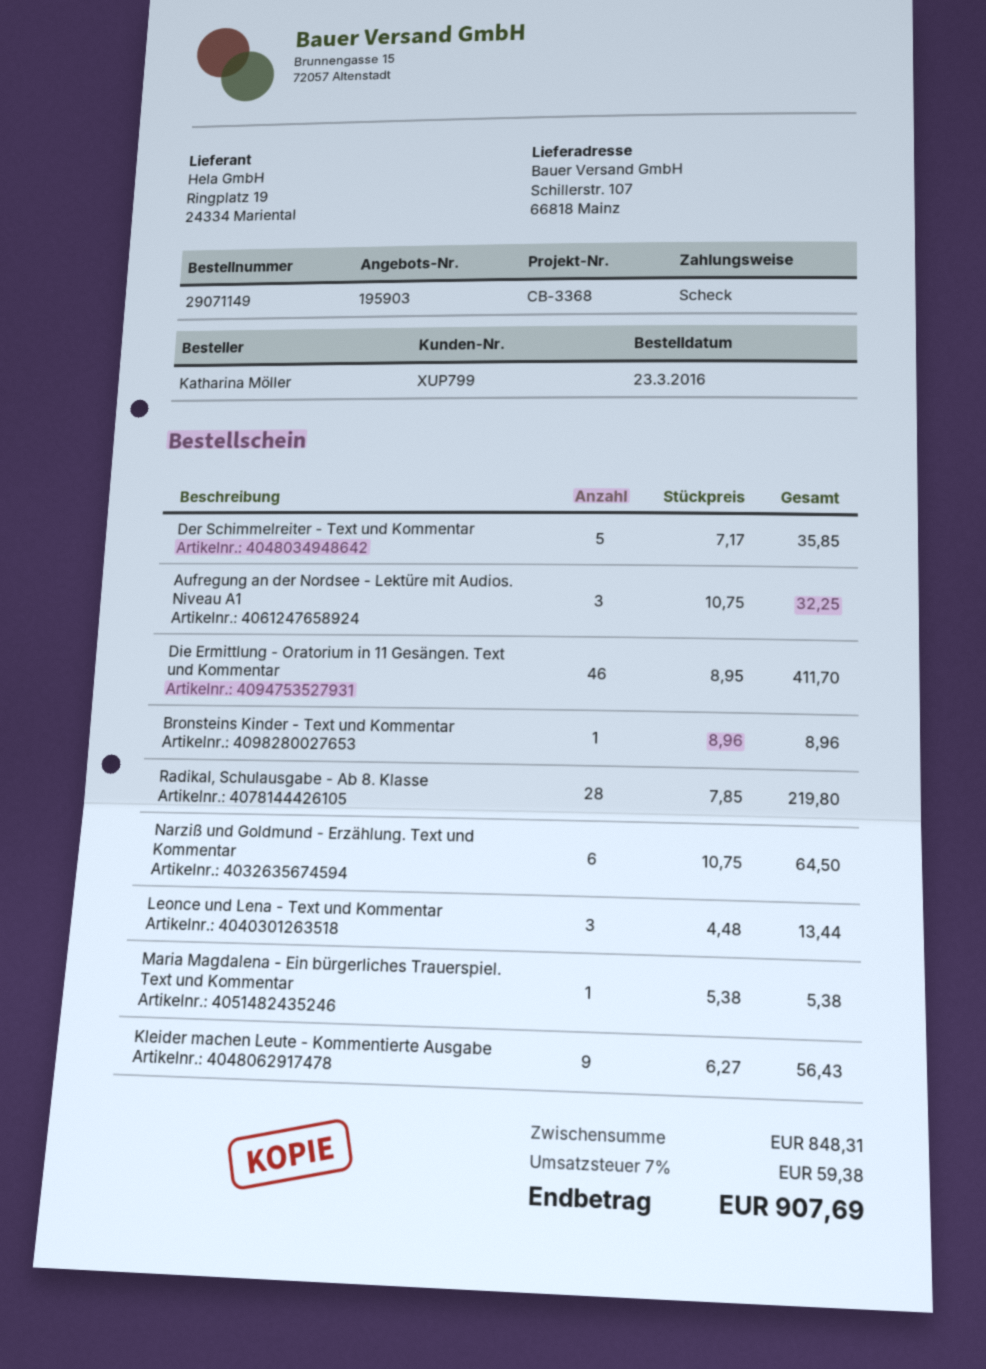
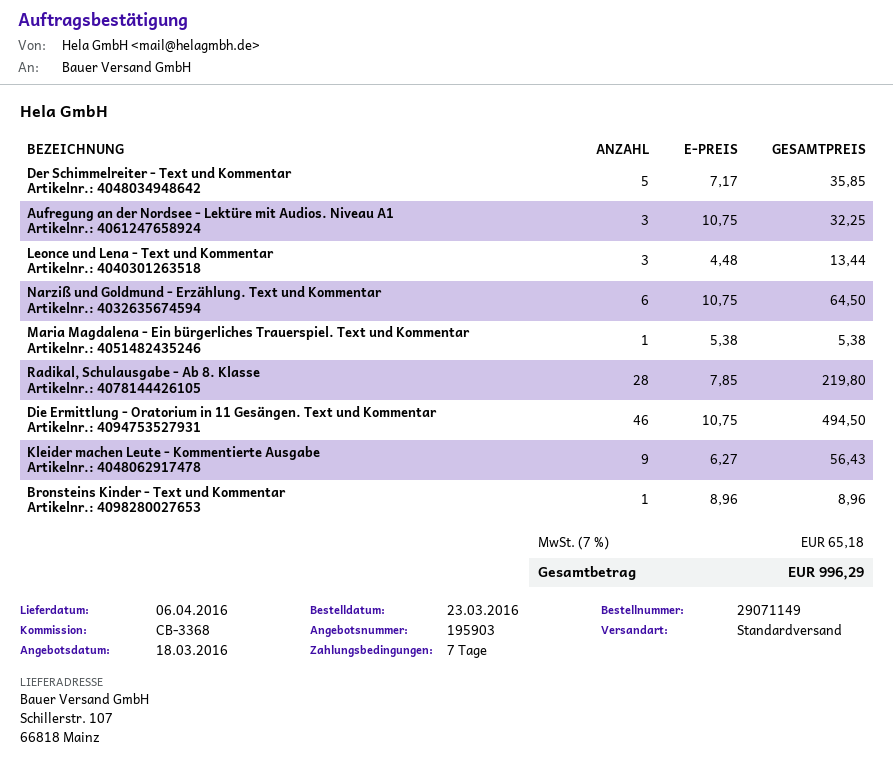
Die Ermittlung - Oratorium in 11 Gesängen. Text und Kommentar: 46 x 8.95 = 411.70 -> 46 x 10.75 = 494.50
tax: 7% = 59.38 -> 7% = 65.18
total: 907.69 -> 996.29

